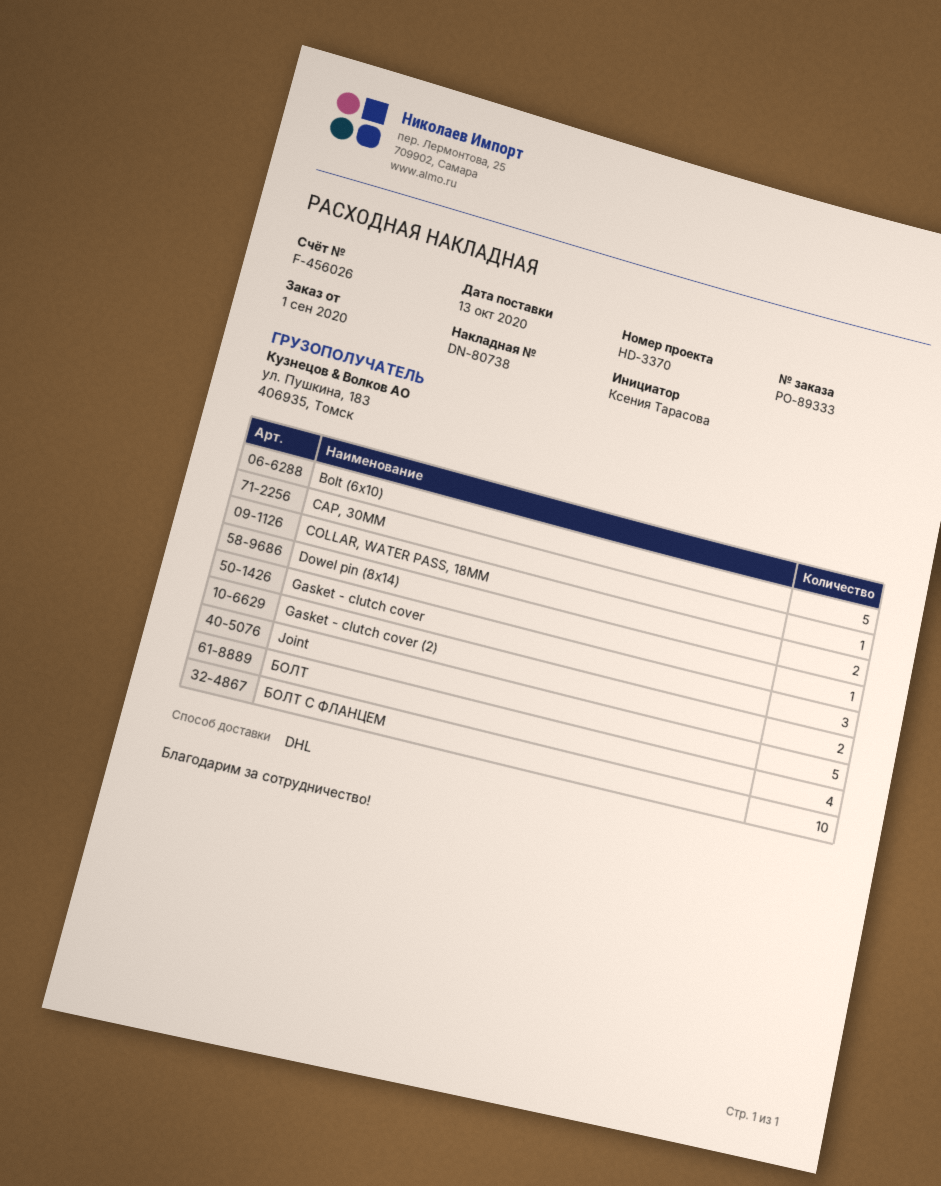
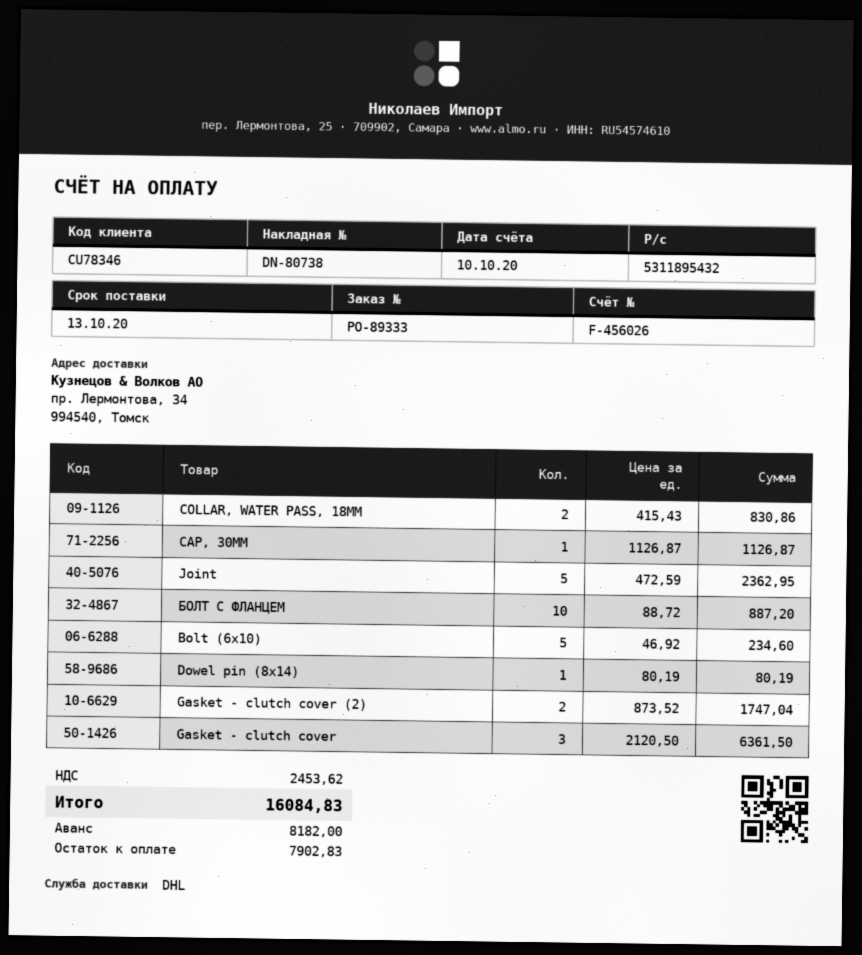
ship to: ул. Пушкина, 183, 406935, Томск -> пр. Лермонтова, 34, 994540, Томск
БОЛТ: 4 -> none

